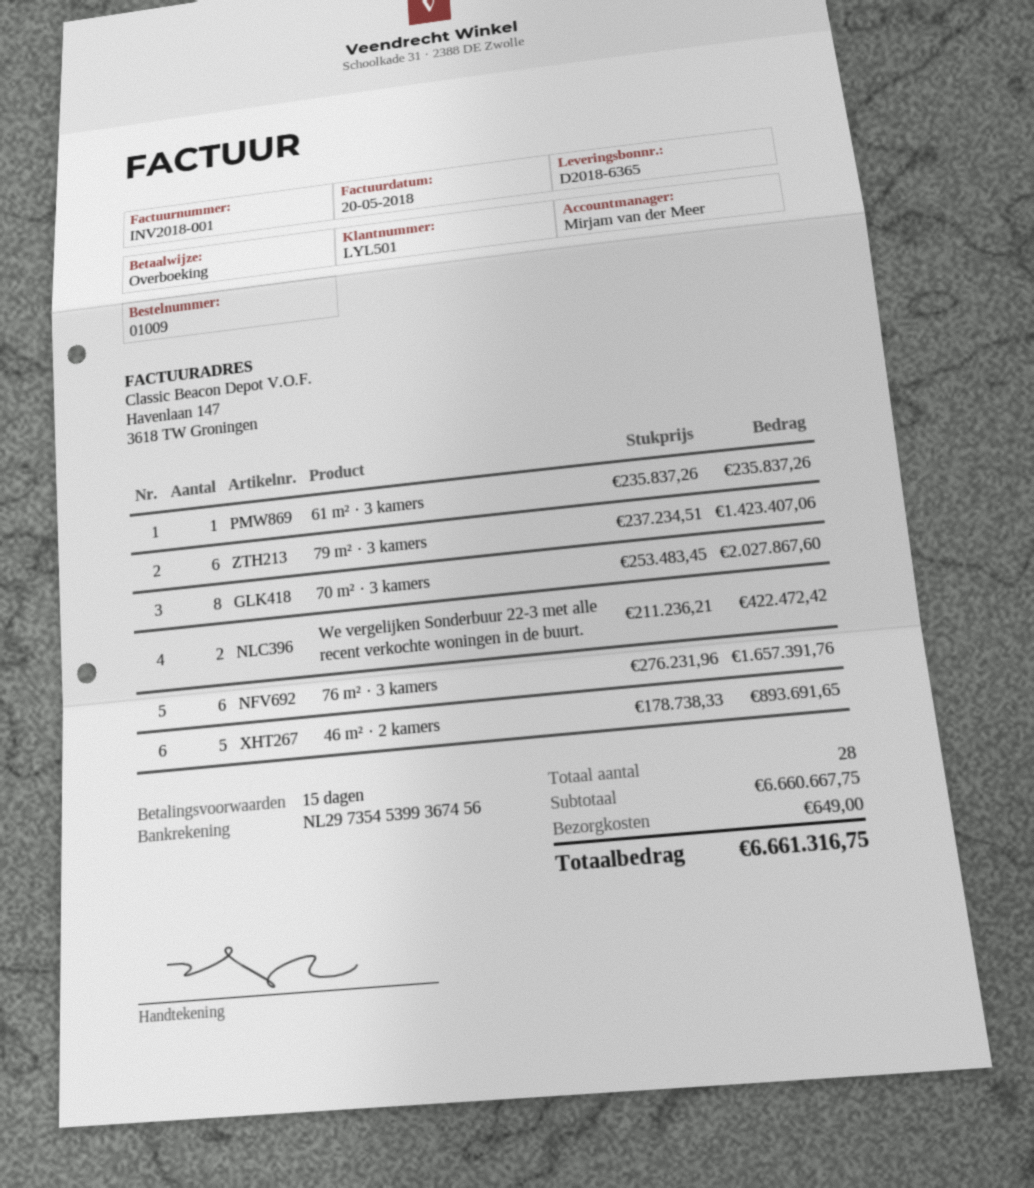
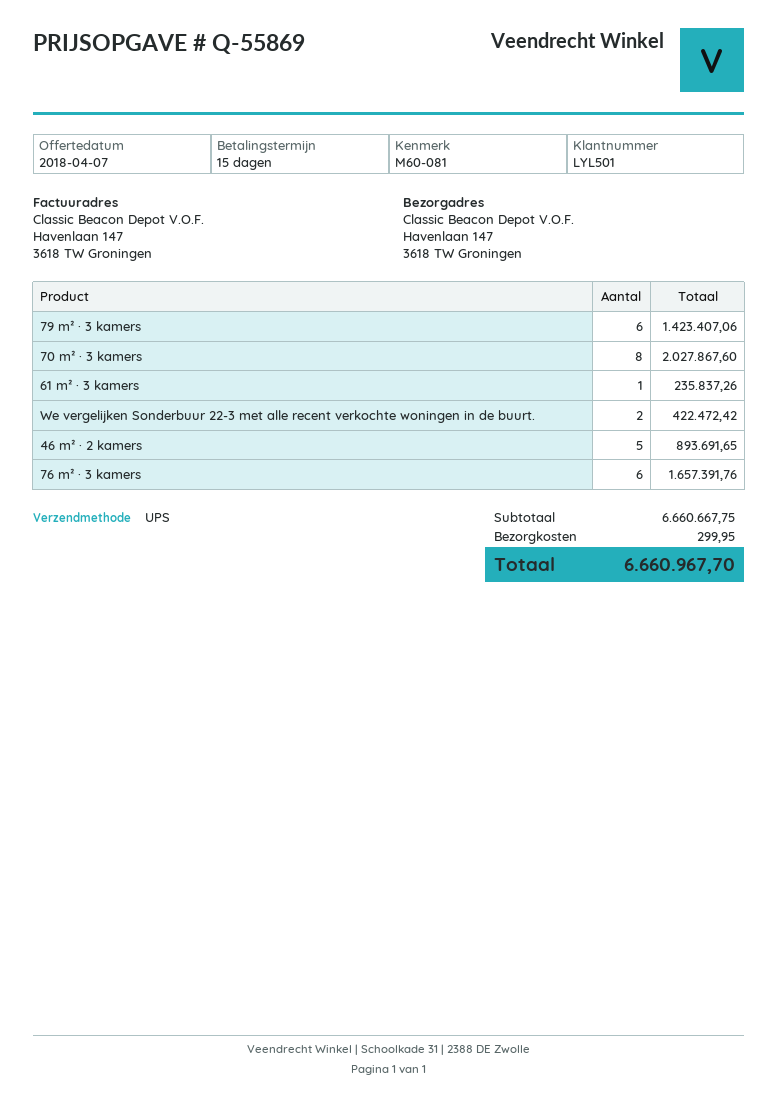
shipping: 649.00 -> 299.95
total: 6661316.75 -> 6660967.70

